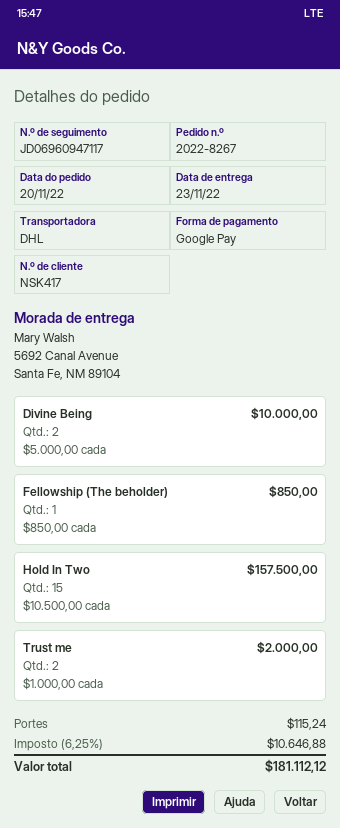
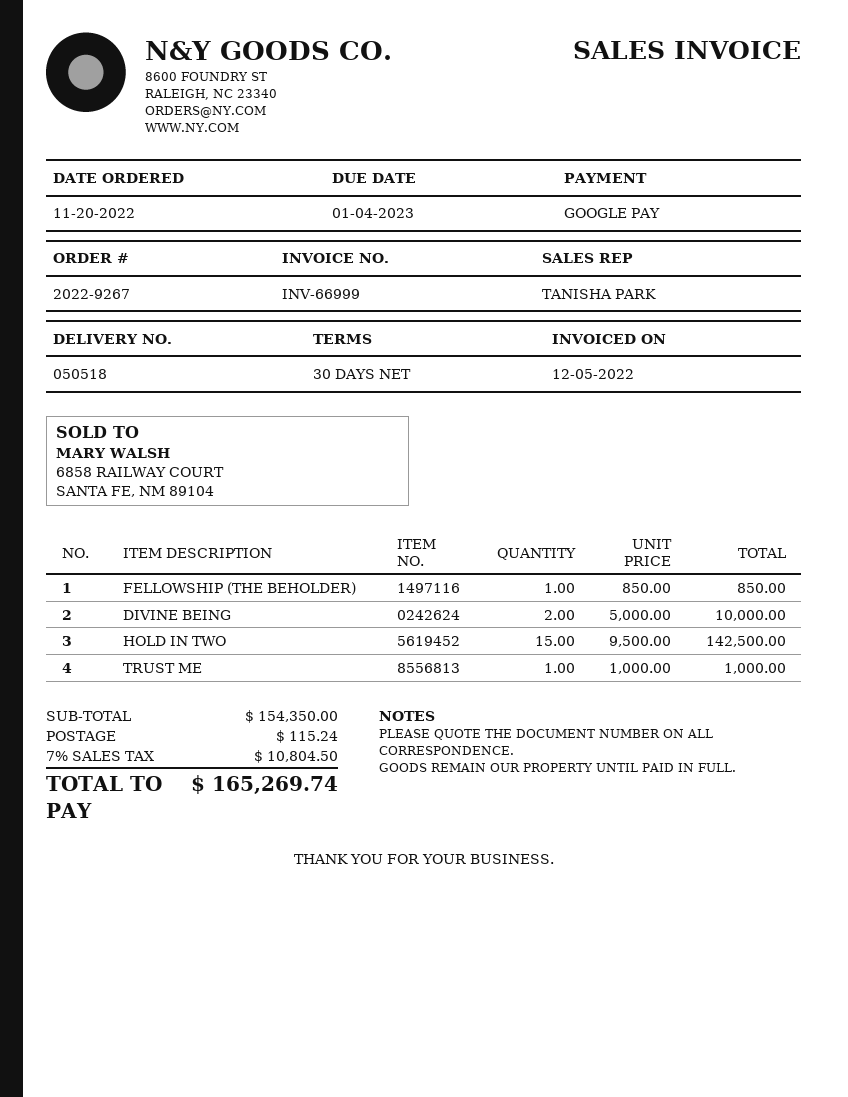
order number: 2022-8267 -> 2022-9267
Hold In Two: 15 x 10500.00 = 157500.00 -> 15 x 9500.00 = 142500.00
Trust me: 2 x 1000.00 = 2000.00 -> 1 x 1000.00 = 1000.00
tax: 6.25% = 10646.88 -> 7% = 10804.50
total: 181112.12 -> 165269.74

